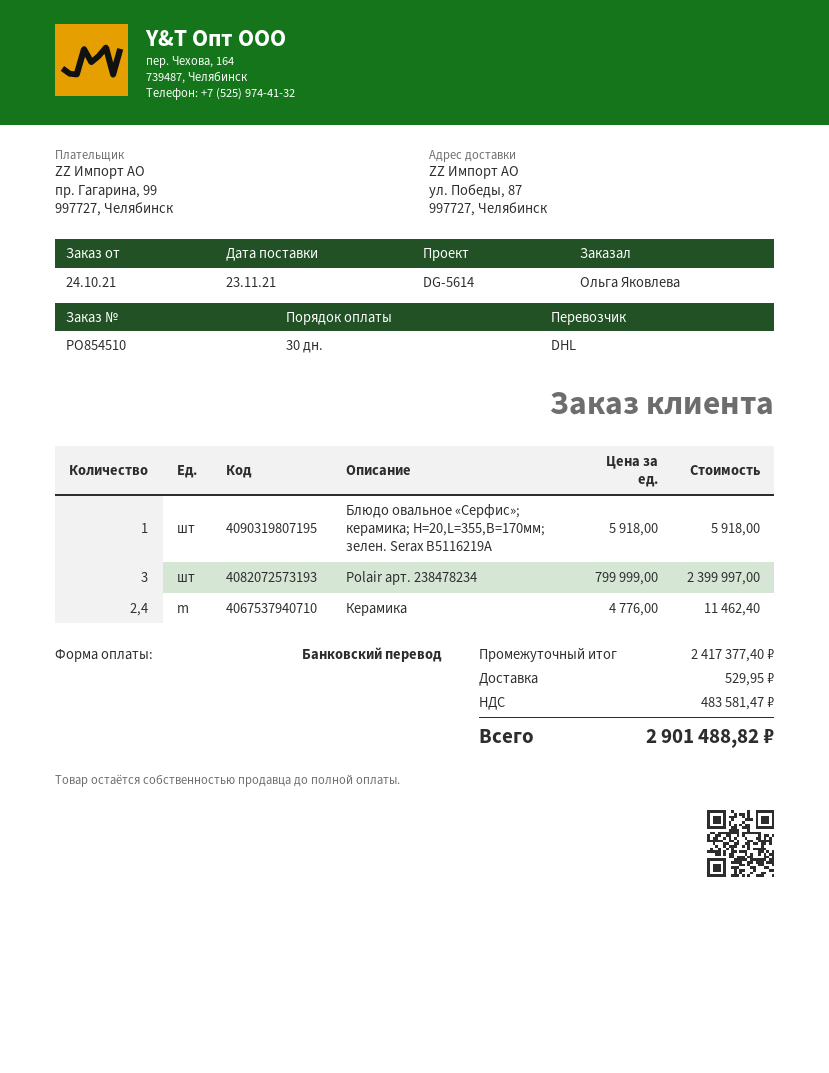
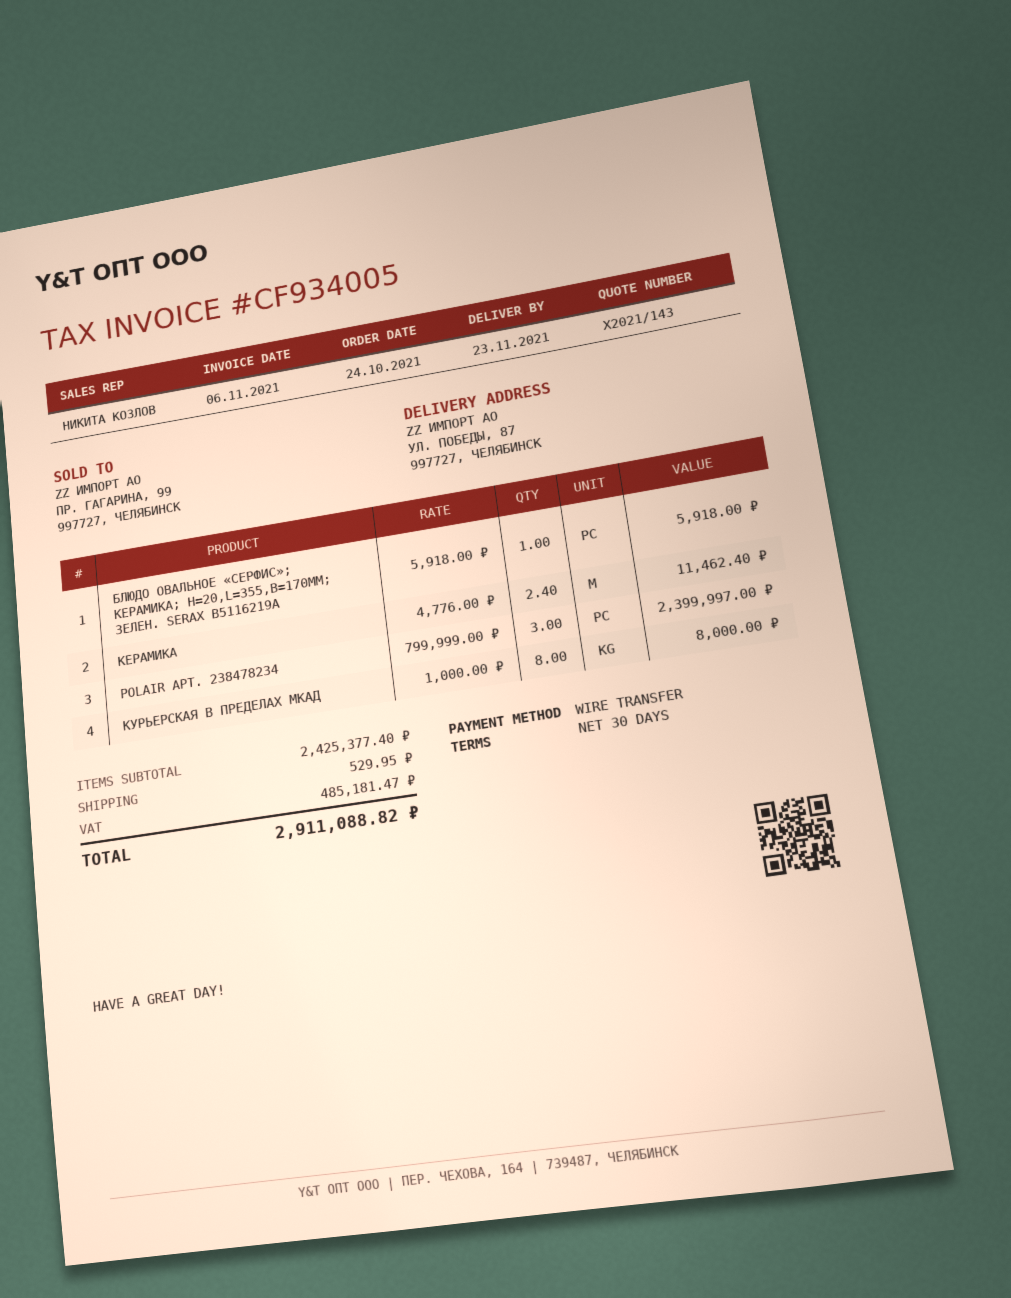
КУРЬЕРСКАЯ В ПРЕДЕЛАХ МКАД: none -> 8 x 1000.00 = 8000.00
subtotal: 2417377.40 -> 2425377.40
tax: 483581.47 -> 485181.47
total: 2901488.82 -> 2911088.82

